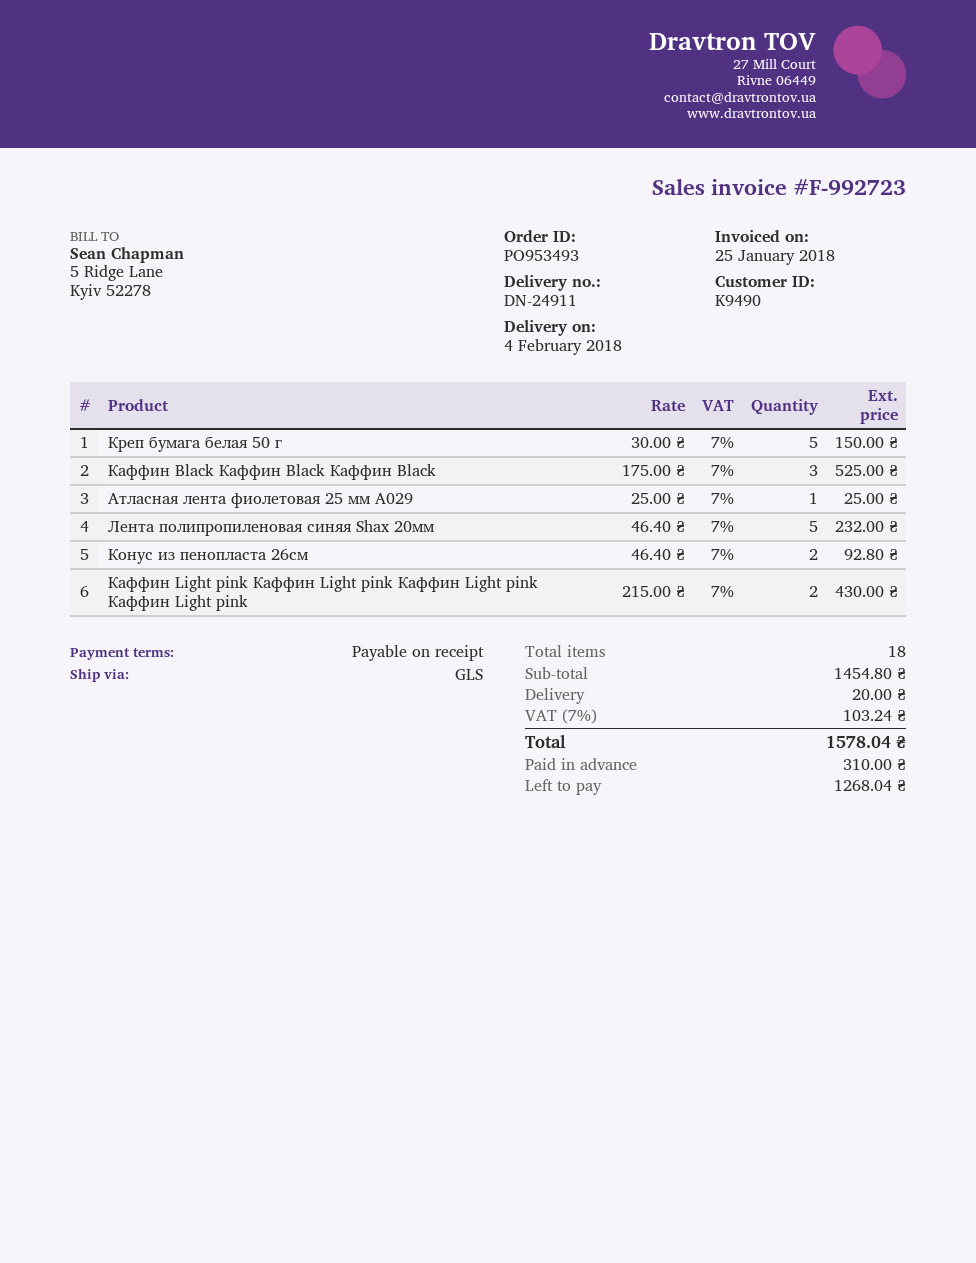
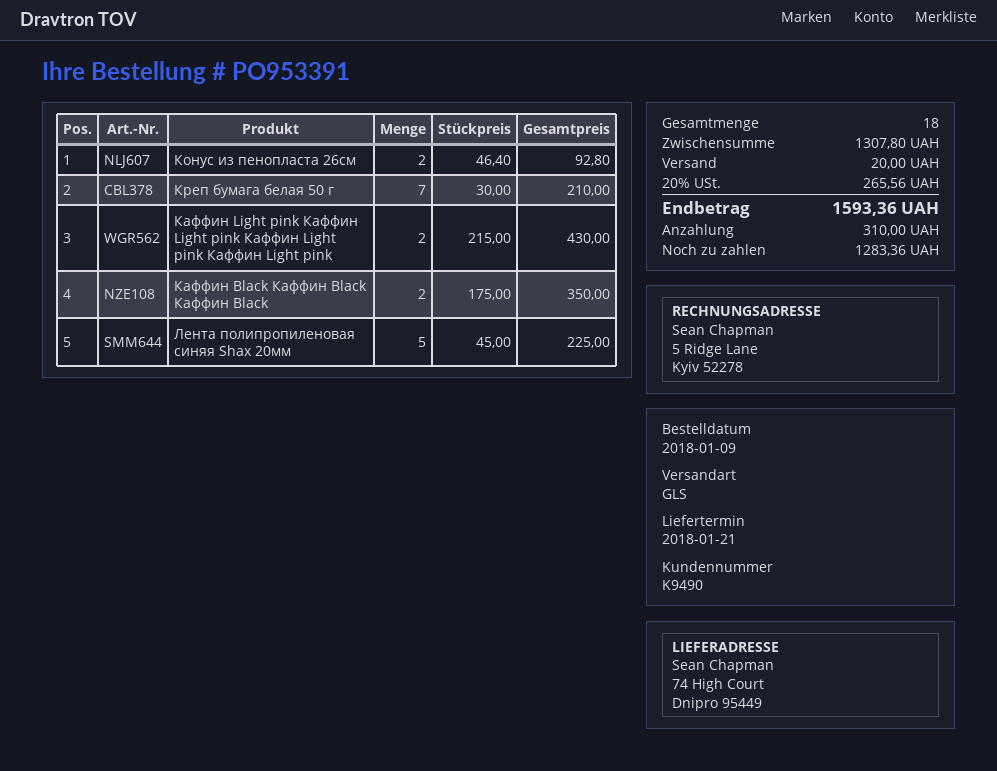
order number: PO953493 -> PO953391
delivery date: 2018-02-04 -> 2018-01-21
Креп бумага белая 50 г: 5 x 30.00 = 150.00 -> 7 x 30.00 = 210.00
Каффин Black Каффин Black Каффин Black: 3 x 175.00 = 525.00 -> 2 x 175.00 = 350.00
Атласная лента фиолетовая 25 мм А029: 1 x 25.00 = 25.00 -> none
Лента полипропиленовая синяя Shax 20мм: 5 x 46.40 = 232.00 -> 5 x 45.00 = 225.00
subtotal: 1454.80 -> 1307.80
tax: 7% = 103.24 -> 20% = 265.56
total: 1578.04 -> 1593.36
balance: 1268.04 -> 1283.36

